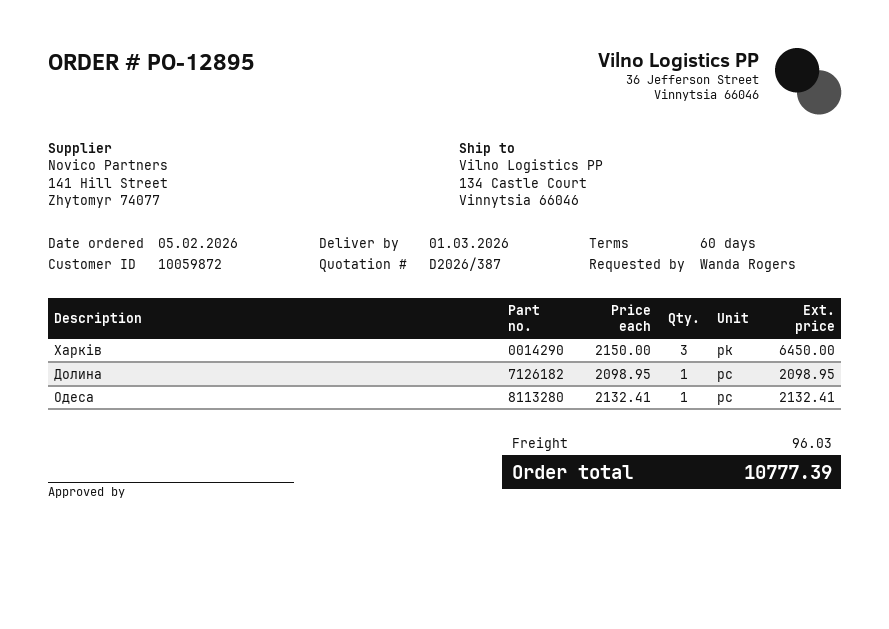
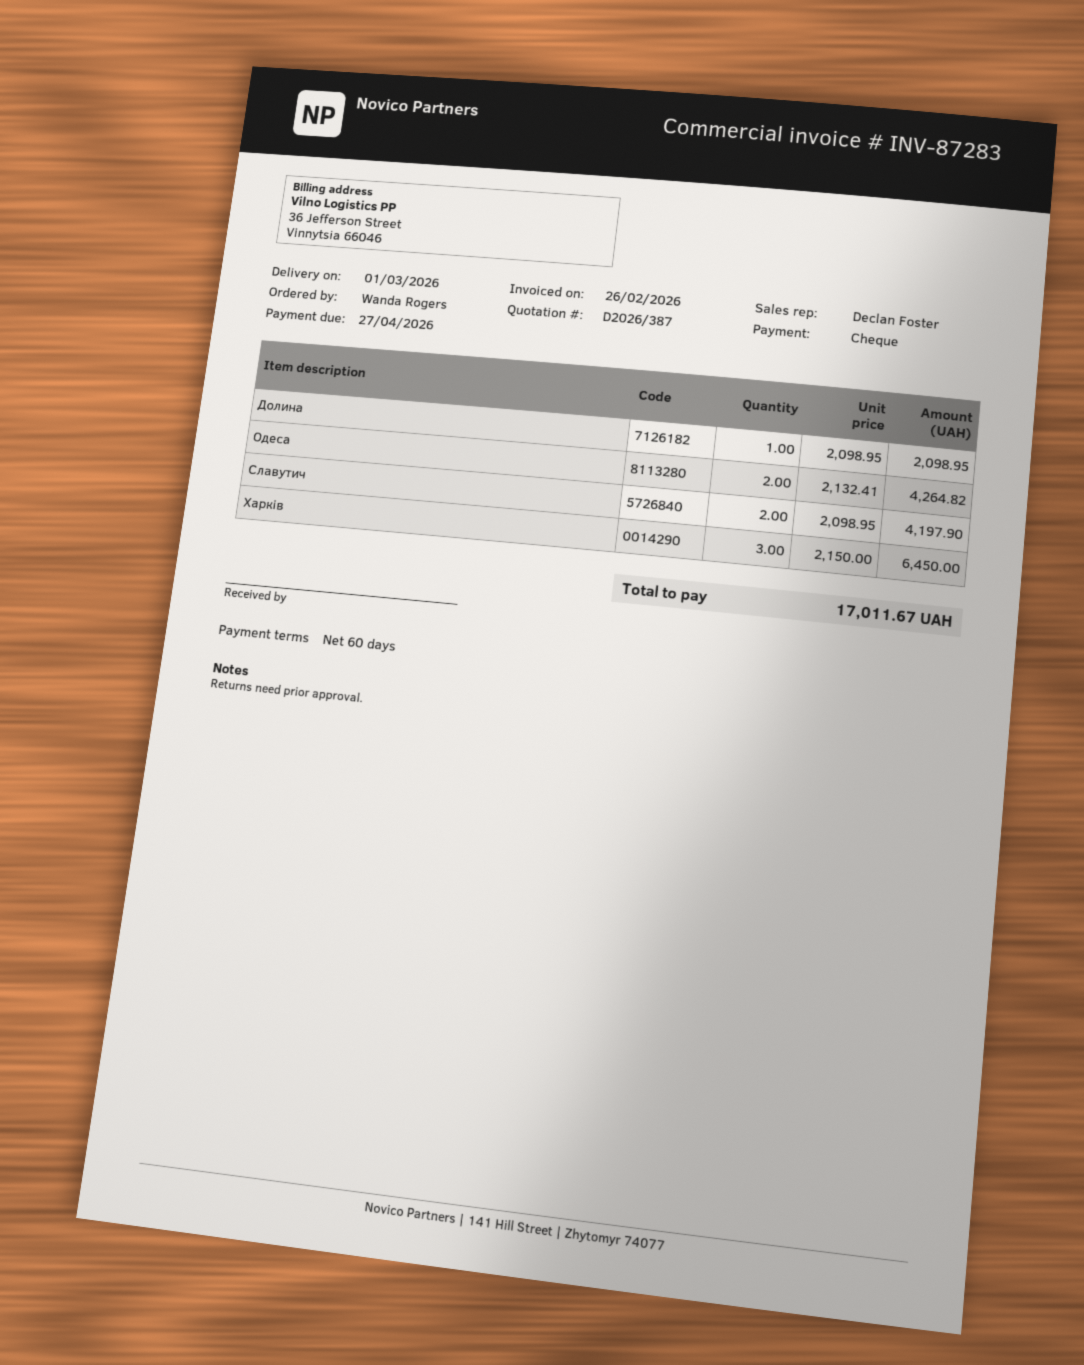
Одеса: 1 x 2132.41 = 2132.41 -> 2 x 2132.41 = 4264.82
Славутич: none -> 2 x 2098.95 = 4197.90
shipping: 96.03 -> none
total: 10777.39 -> 17011.67

